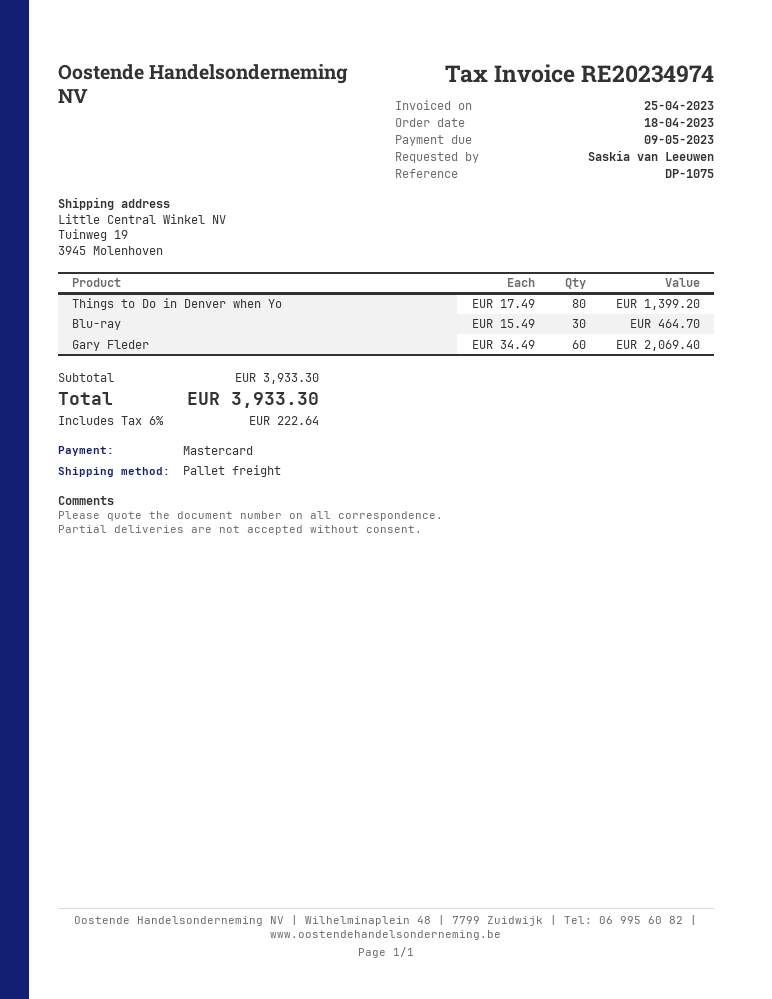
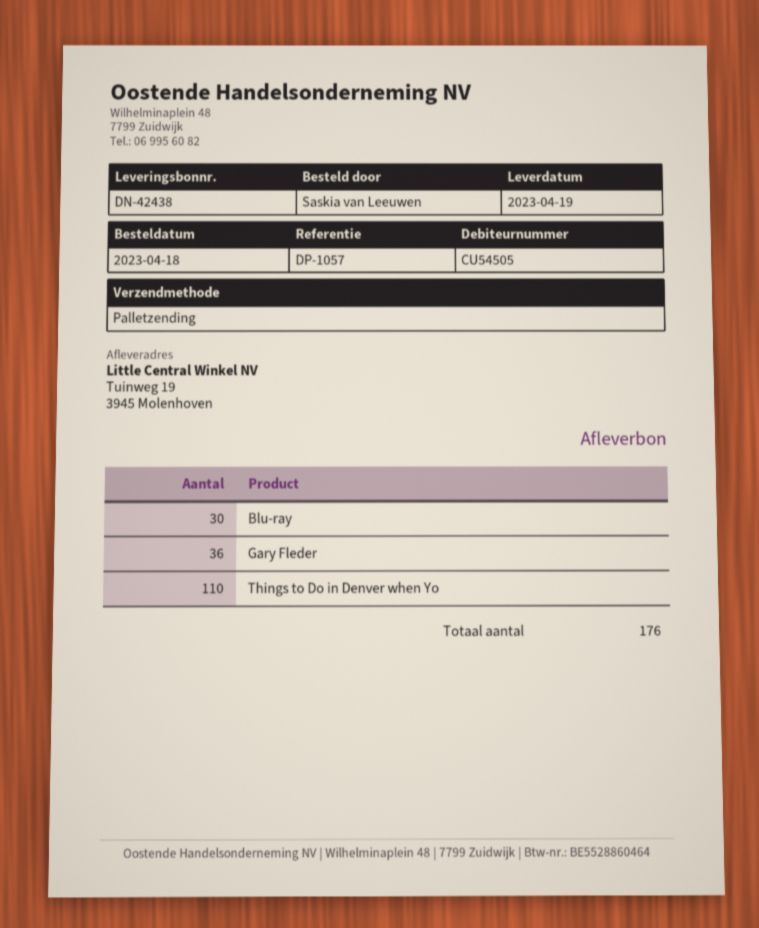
reference: DP-1075 -> DP-1057
Things to Do in Denver when Yo: 80 -> 110
Gary Fleder: 60 -> 36

